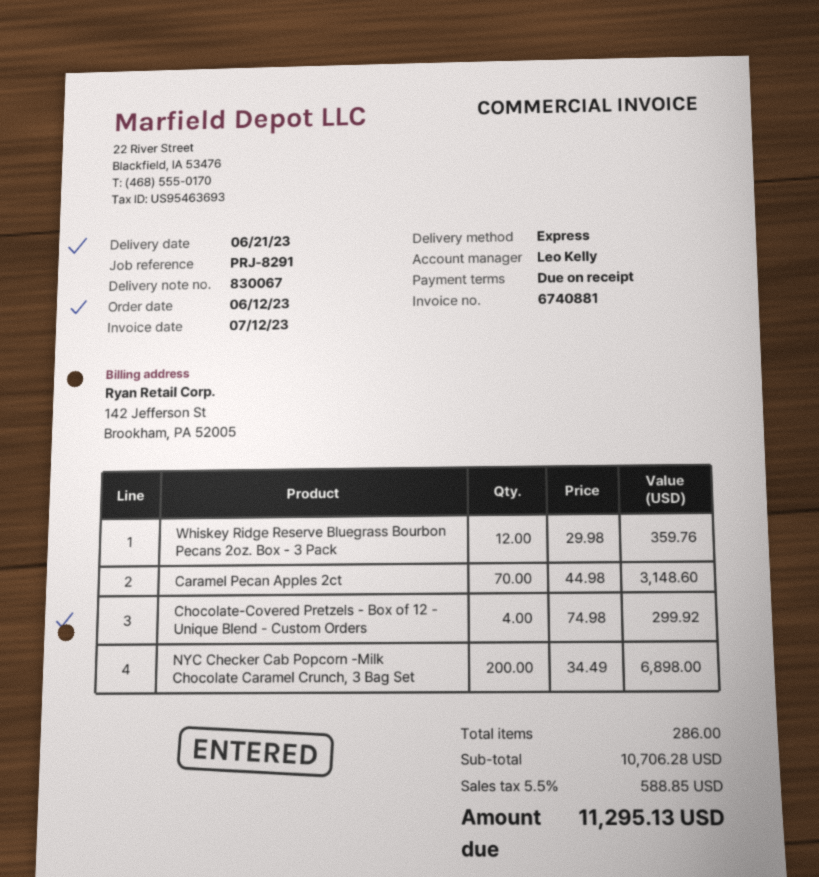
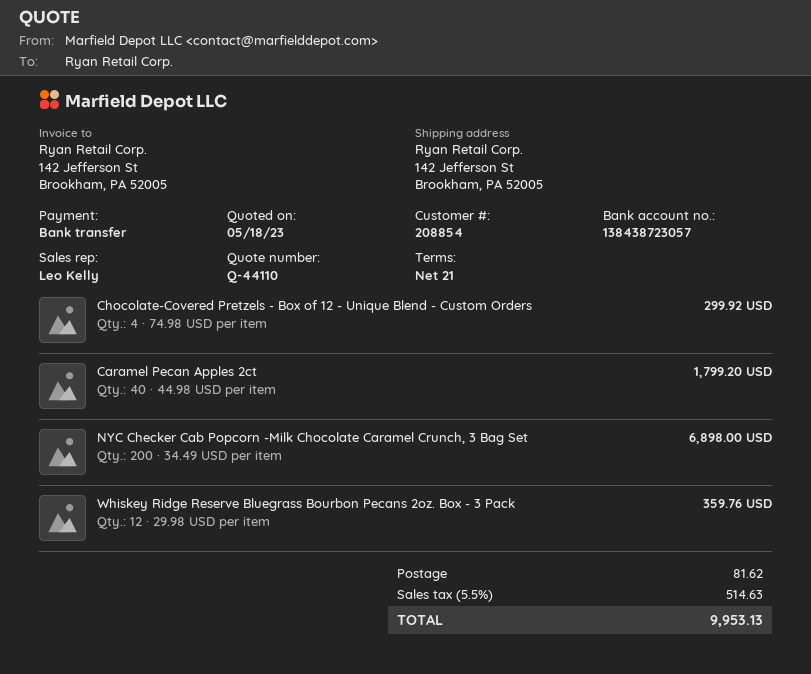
payment terms: on receipt -> 21 days
Caramel Pecan Apples 2ct: 70 x 44.98 = 3148.60 -> 40 x 44.98 = 1799.20
shipping: none -> 81.62
tax: 5.5% = 588.85 -> 5.5% = 514.63
total: 11295.13 -> 9953.13

